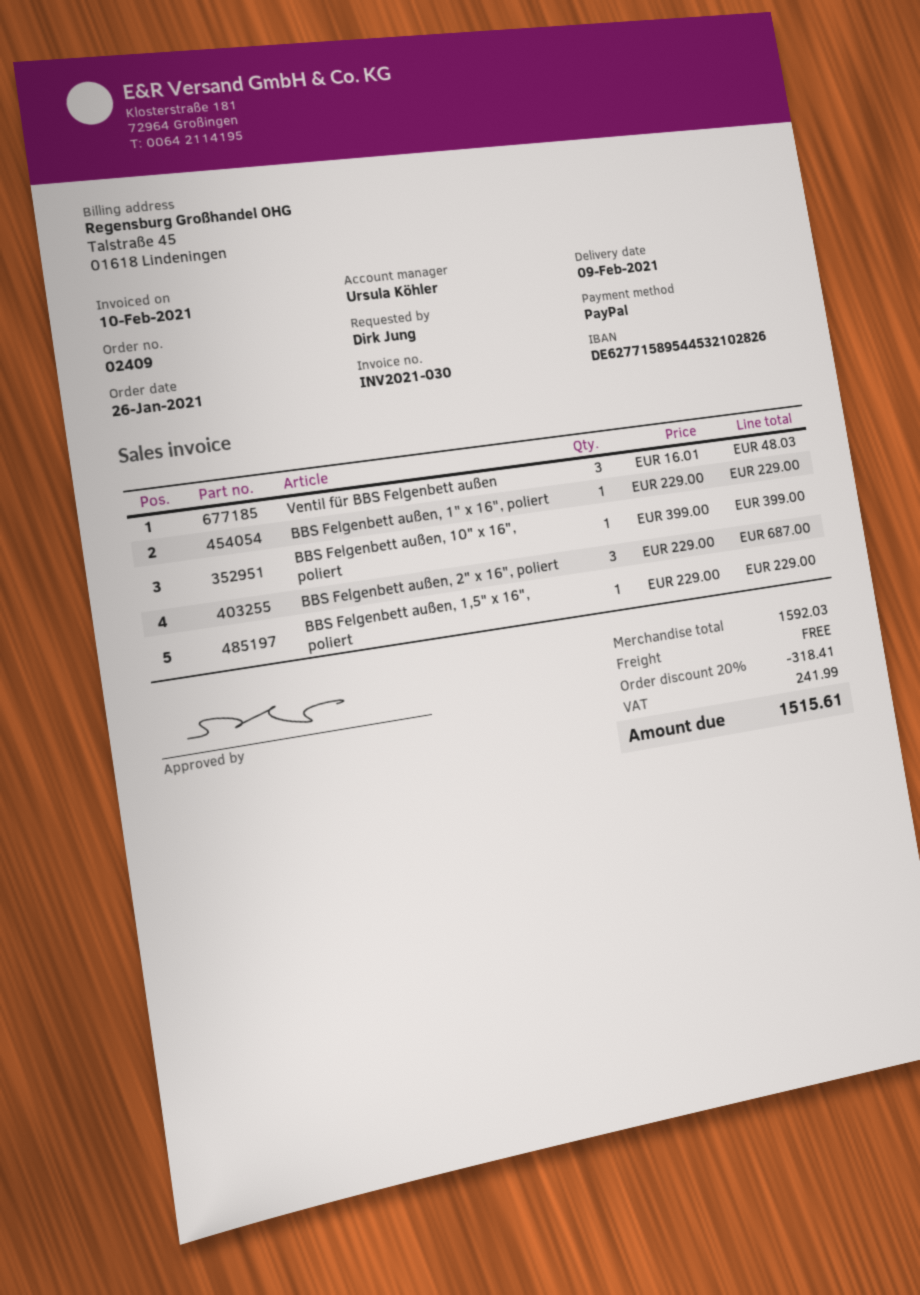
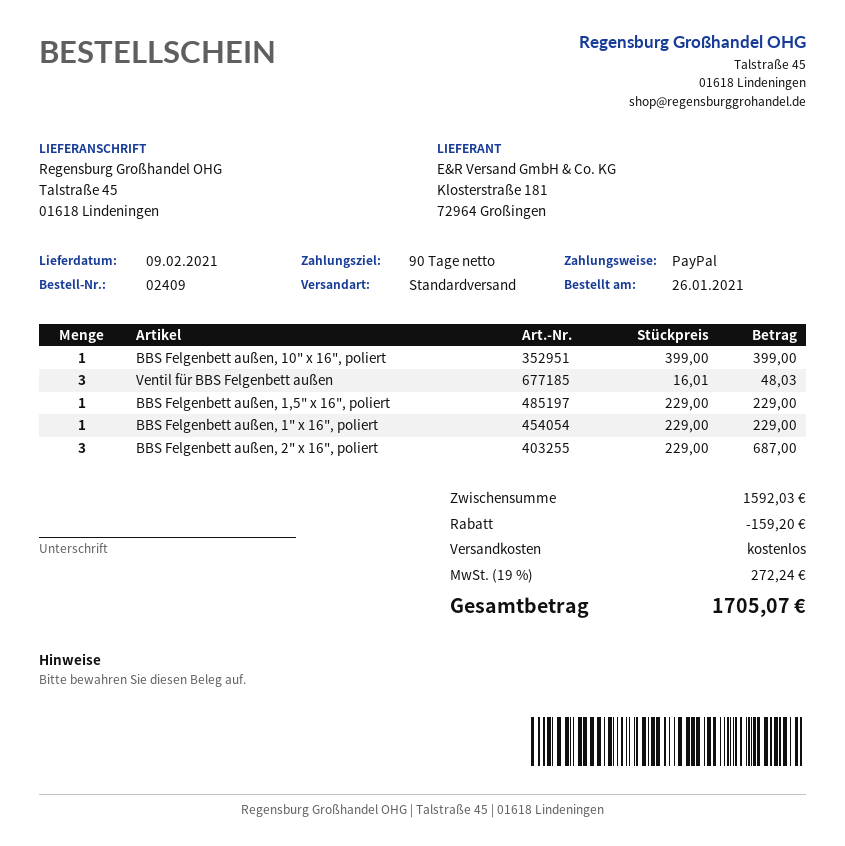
discount: 318.41 -> 159.20
tax: 241.99 -> 272.24
total: 1515.61 -> 1705.07

